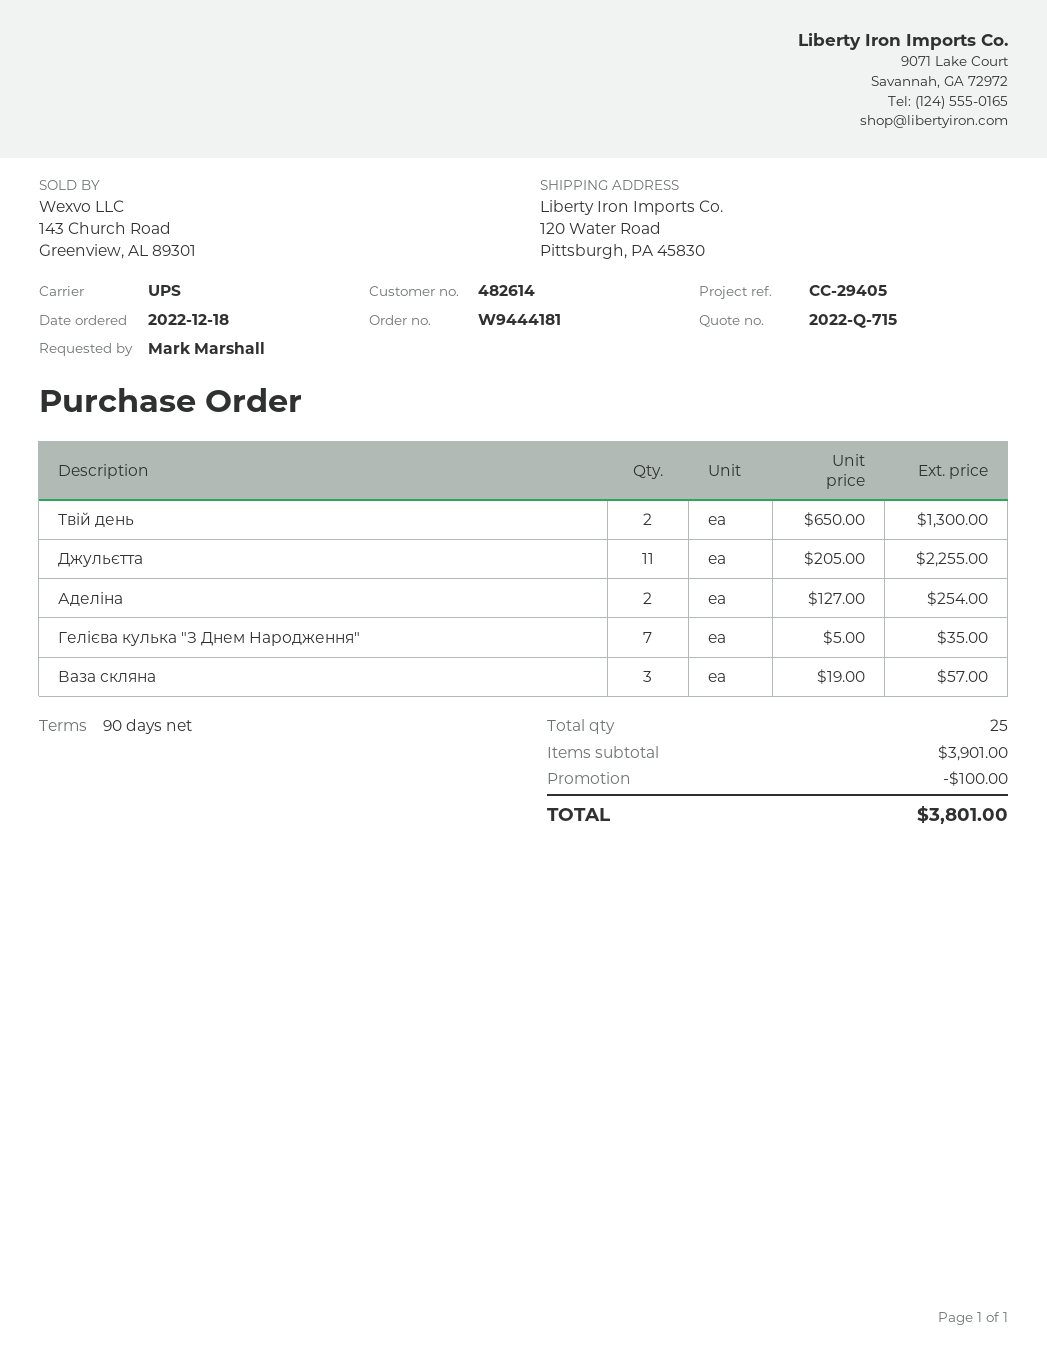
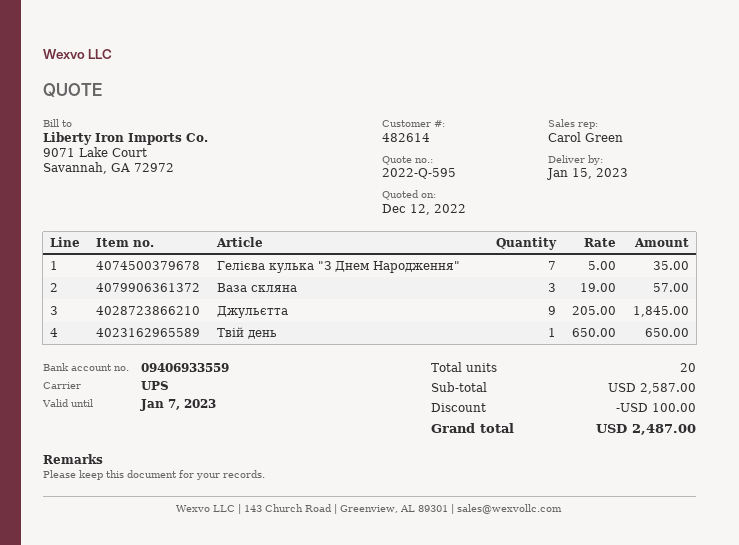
quote number: 2022-Q-715 -> 2022-Q-595
Твій день: 2 x 650.00 = 1300.00 -> 1 x 650.00 = 650.00
Джульєтта: 11 x 205.00 = 2255.00 -> 9 x 205.00 = 1845.00
Аделіна: 2 x 127.00 = 254.00 -> none
total quantity: 25 -> 20
subtotal: 3901.00 -> 2587.00
total: 3801.00 -> 2487.00

